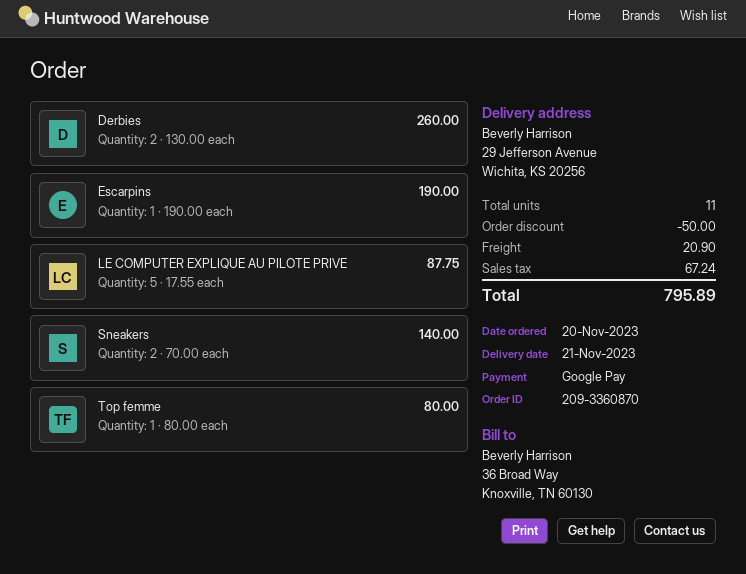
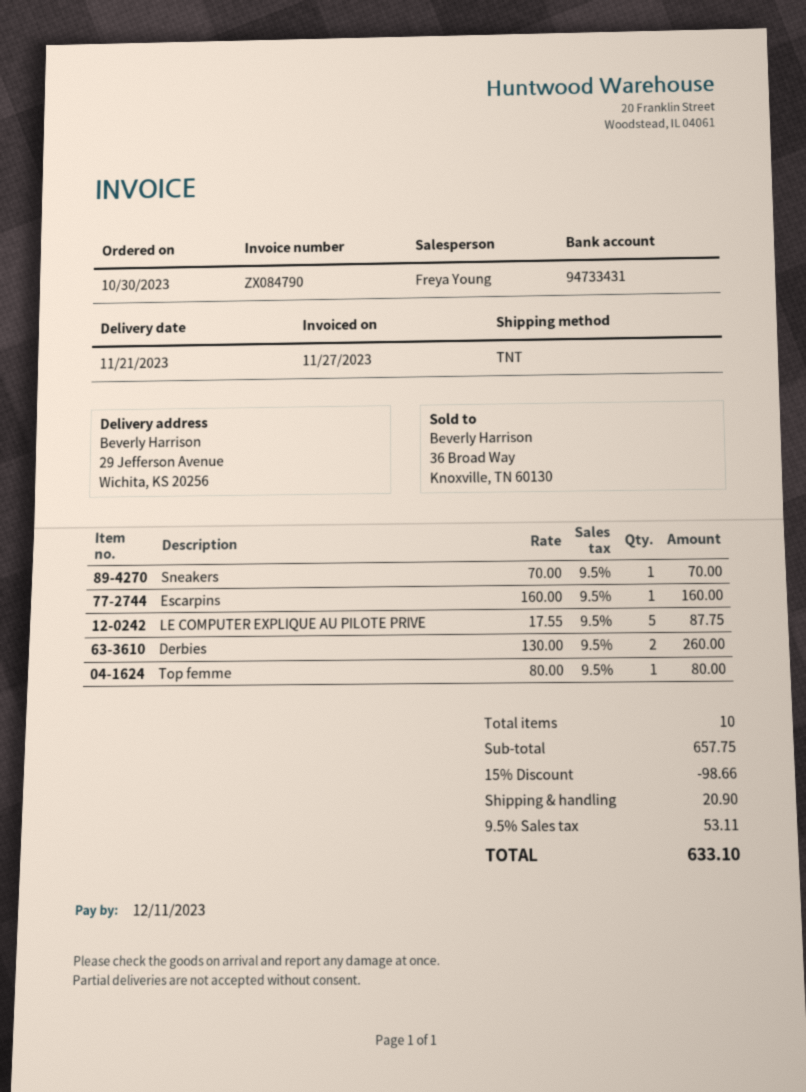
order date: 2023-11-20 -> 2023-10-30
Escarpins: 1 x 190.00 = 190.00 -> 1 x 160.00 = 160.00
Sneakers: 2 x 70.00 = 140.00 -> 1 x 70.00 = 70.00
total quantity: 11 -> 10
discount: 50.00 -> 98.66
tax: 67.24 -> 53.11
total: 795.89 -> 633.10

